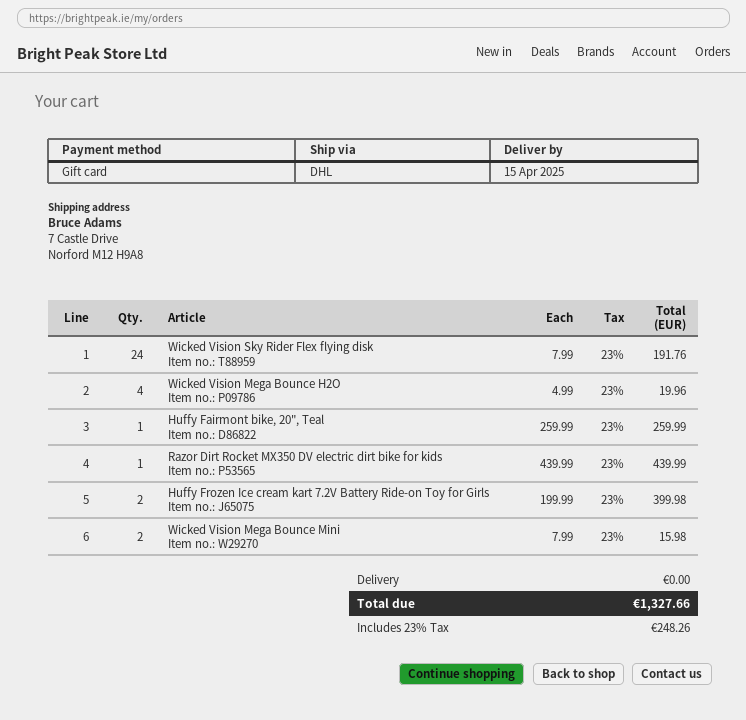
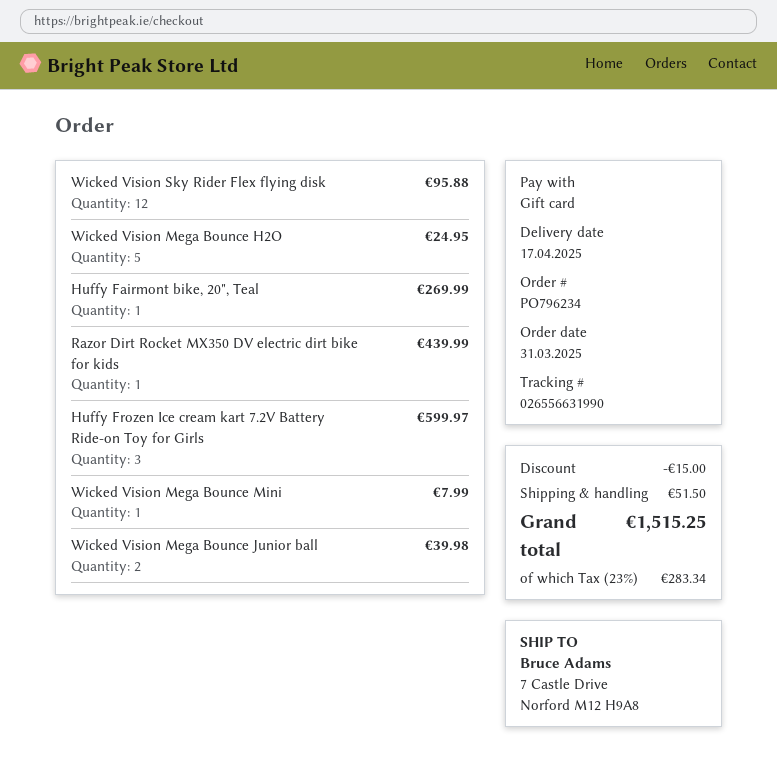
delivery date: 2025-04-15 -> 2025-04-17
Wicked Vision Sky Rider Flex flying disk: 24 for 191.76 -> 12 for 95.88
Wicked Vision Mega Bounce H2O: 4 for 19.96 -> 5 for 24.95
Huffy Fairmont bike, 20", Teal: 1 for 259.99 -> 1 for 269.99
Huffy Frozen Ice cream kart 7.2V Battery Ride-on Toy for Girls: 2 for 399.98 -> 3 for 599.97
Wicked Vision Mega Bounce Mini: 2 for 15.98 -> 1 for 7.99
Wicked Vision Mega Bounce Junior ball: none -> 2 for 39.98
discount: none -> 15.00
shipping: 0.00 -> 51.50
tax: 23% = 248.26 -> 23% = 283.34
total: 1327.66 -> 1515.25

